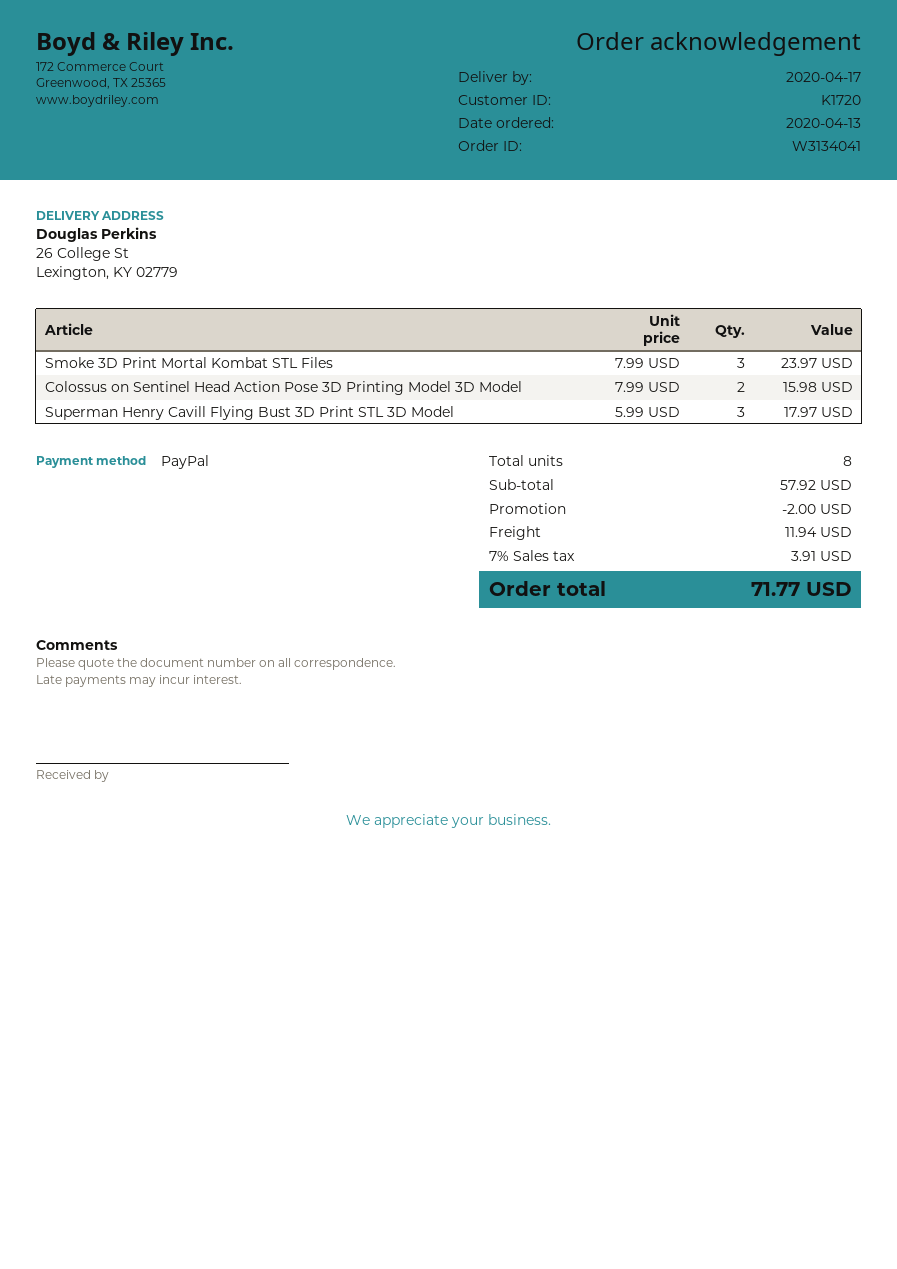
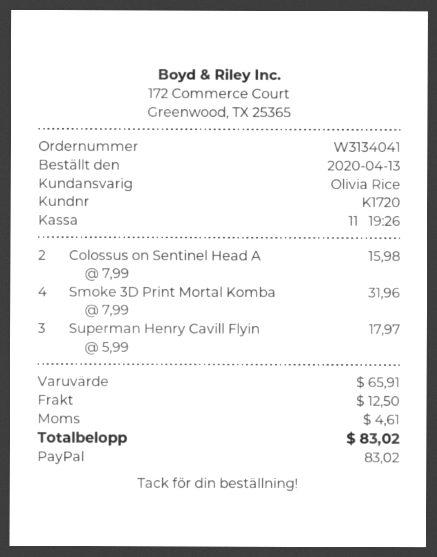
Smoke 3D Print Mortal Kombat STL Files: 3 x 7.99 = 23.97 -> 4 x 7.99 = 31.96
subtotal: 57.92 -> 65.91
discount: 2.00 -> none
shipping: 11.94 -> 12.50
tax: 3.91 -> 4.61
total: 71.77 -> 83.02

